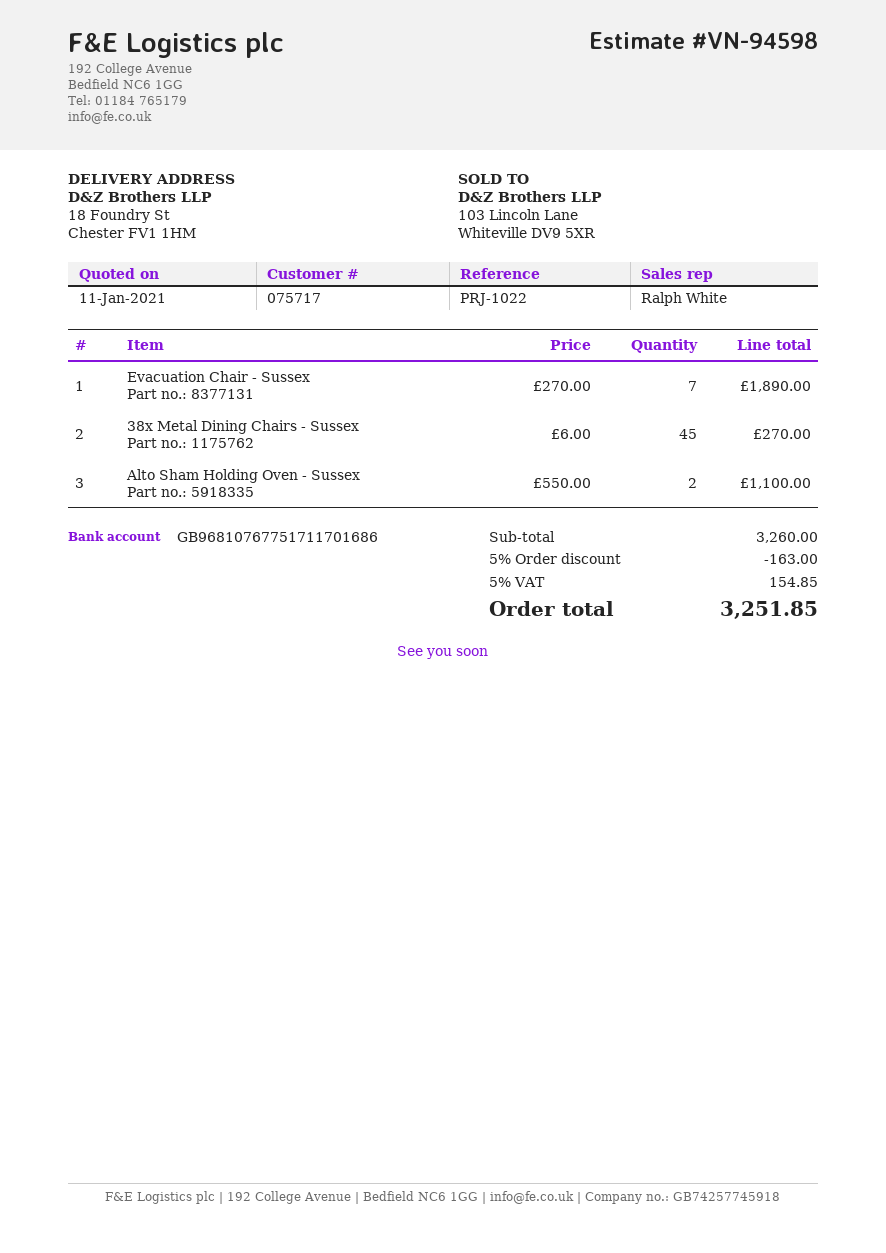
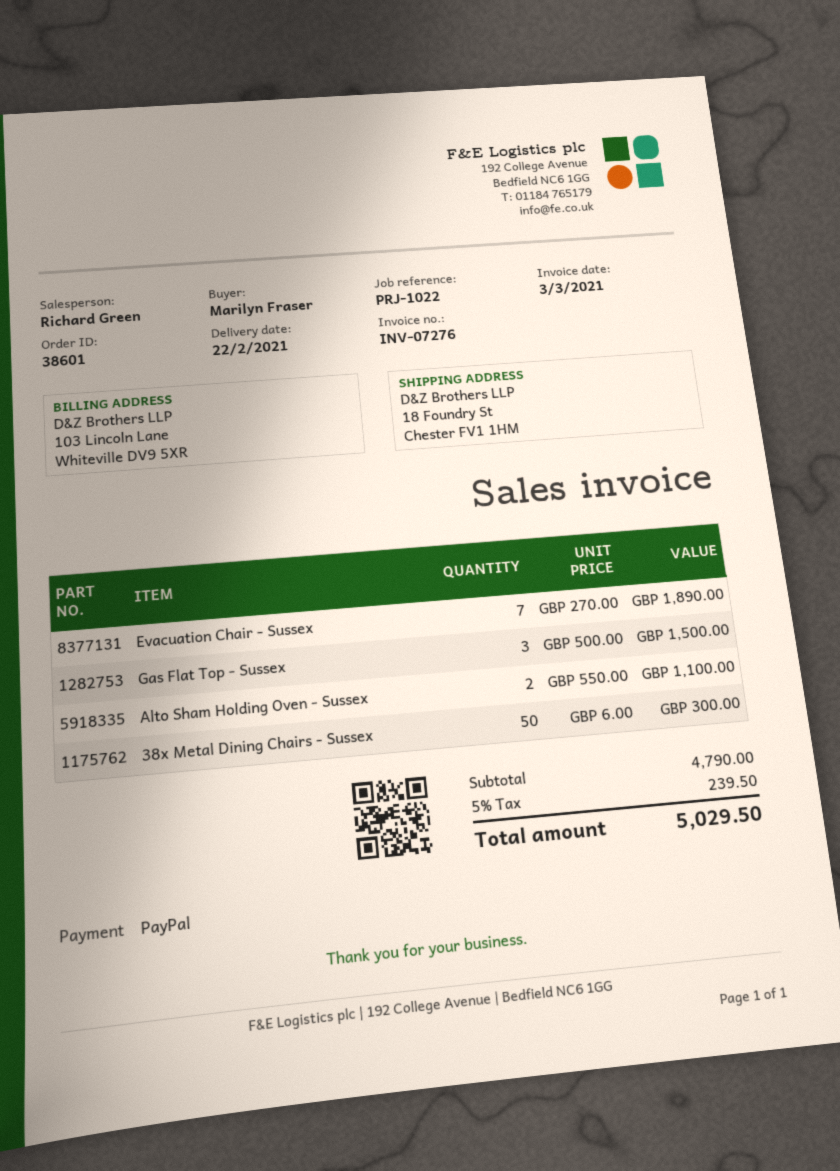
sales rep: Ralph White -> Richard Green
38x Metal Dining Chairs - Sussex: 45 x 6.00 = 270.00 -> 50 x 6.00 = 300.00
Gas Flat Top - Sussex: none -> 3 x 500.00 = 1500.00
subtotal: 3260.00 -> 4790.00
discount: 5% = 163.00 -> none
tax: 5% = 154.85 -> 5% = 239.50
total: 3251.85 -> 5029.50

